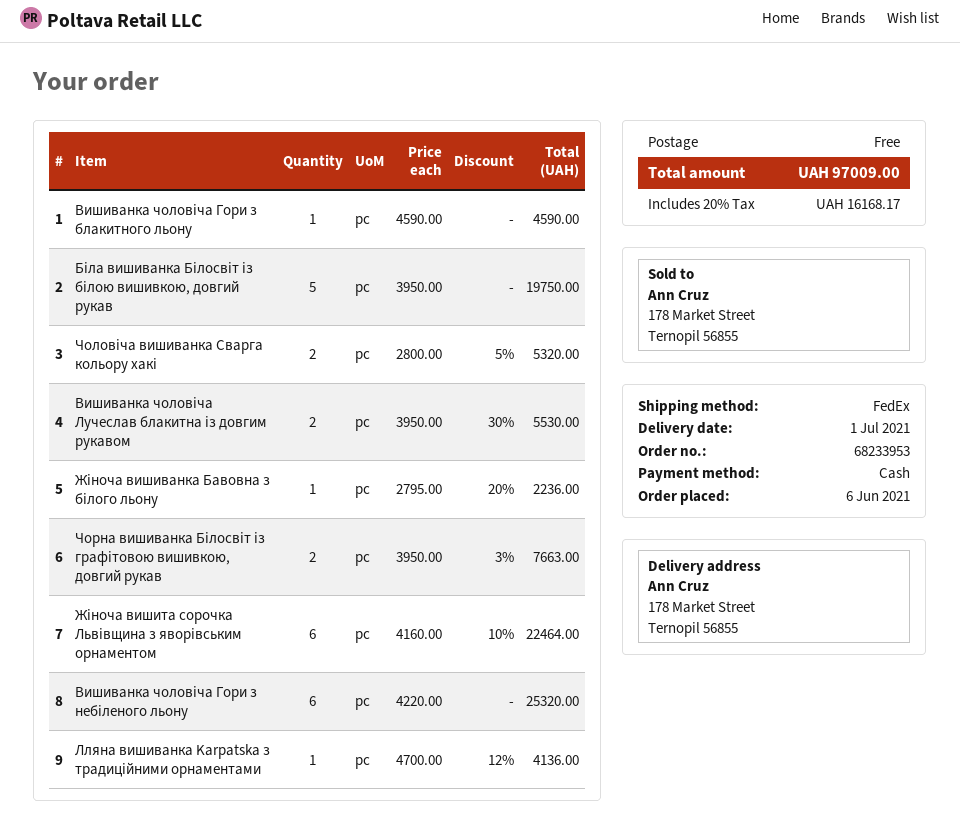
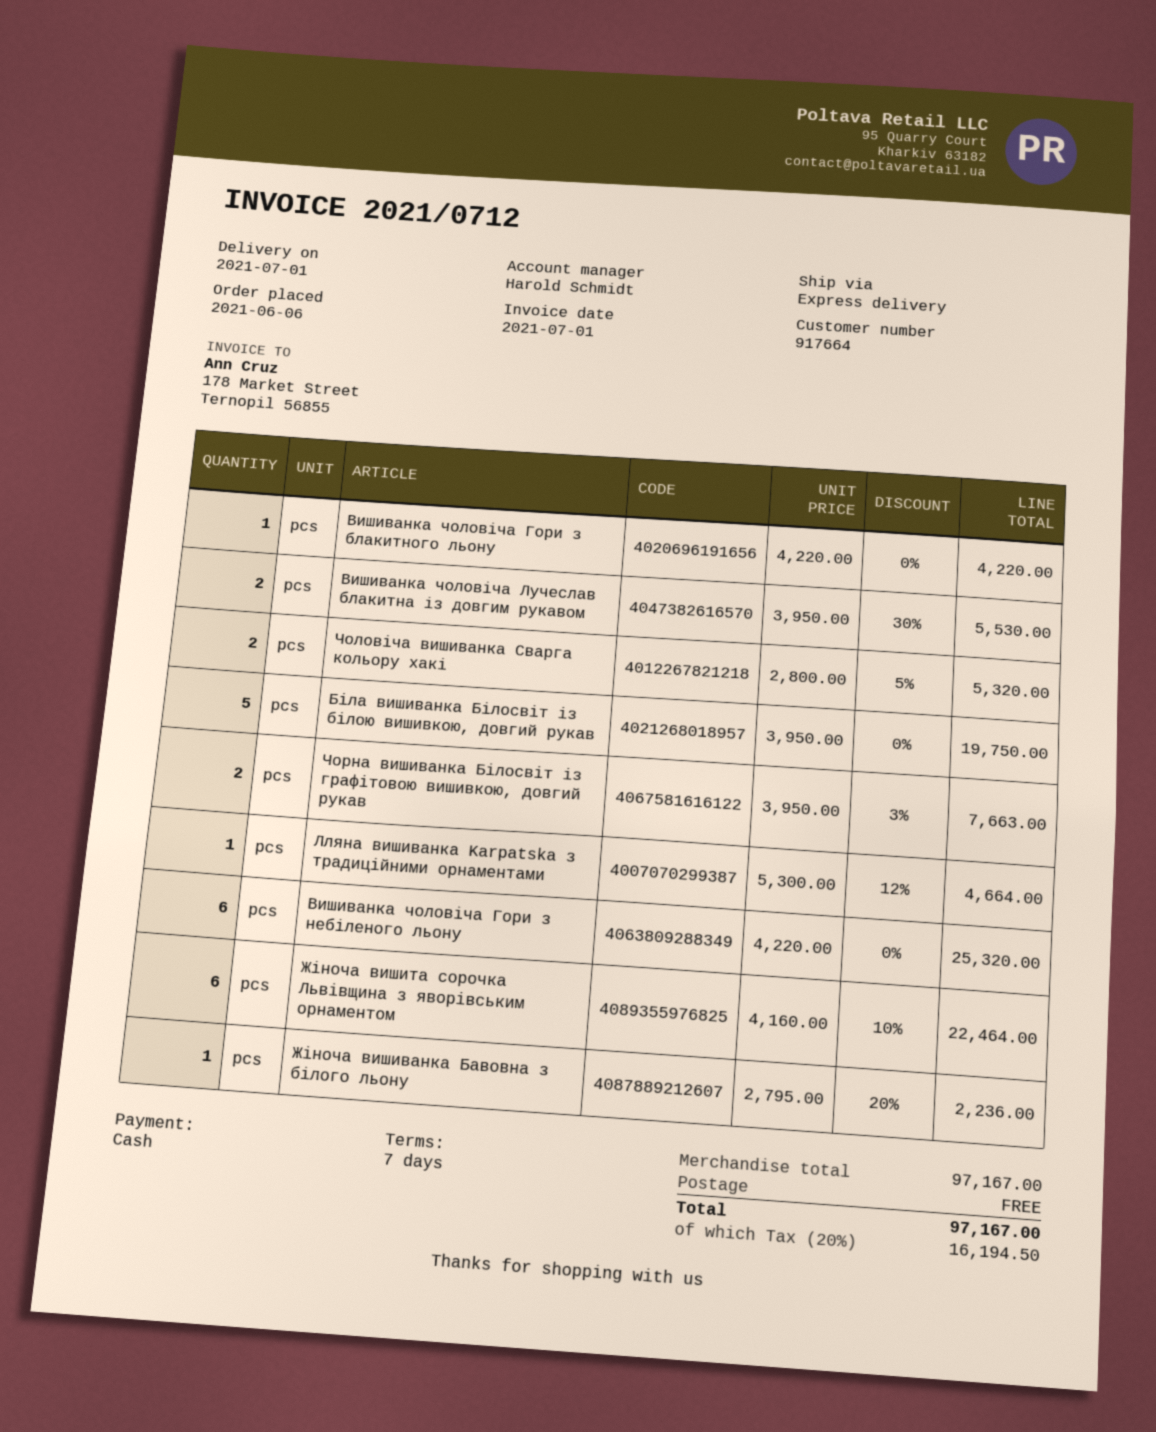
shipping method: FedEx -> express
Вишиванка чоловіча Гори з блакитного льону: 1 x 4590.00 = 4590.00 -> 1 x 4220.00 = 4220.00
Лляна вишиванка Karpatska з традиційними орнаментами: 1 x 4700.00 - 12% = 4136.00 -> 1 x 5300.00 - 12% = 4664.00
tax: 20% = 16168.17 -> 20% = 16194.50
total: 97009.00 -> 97167.00

